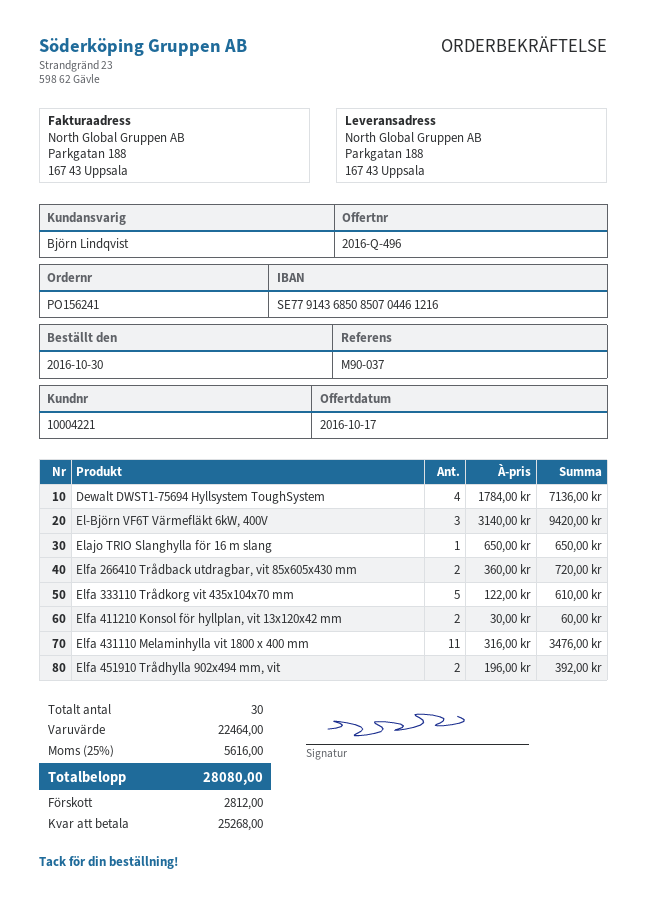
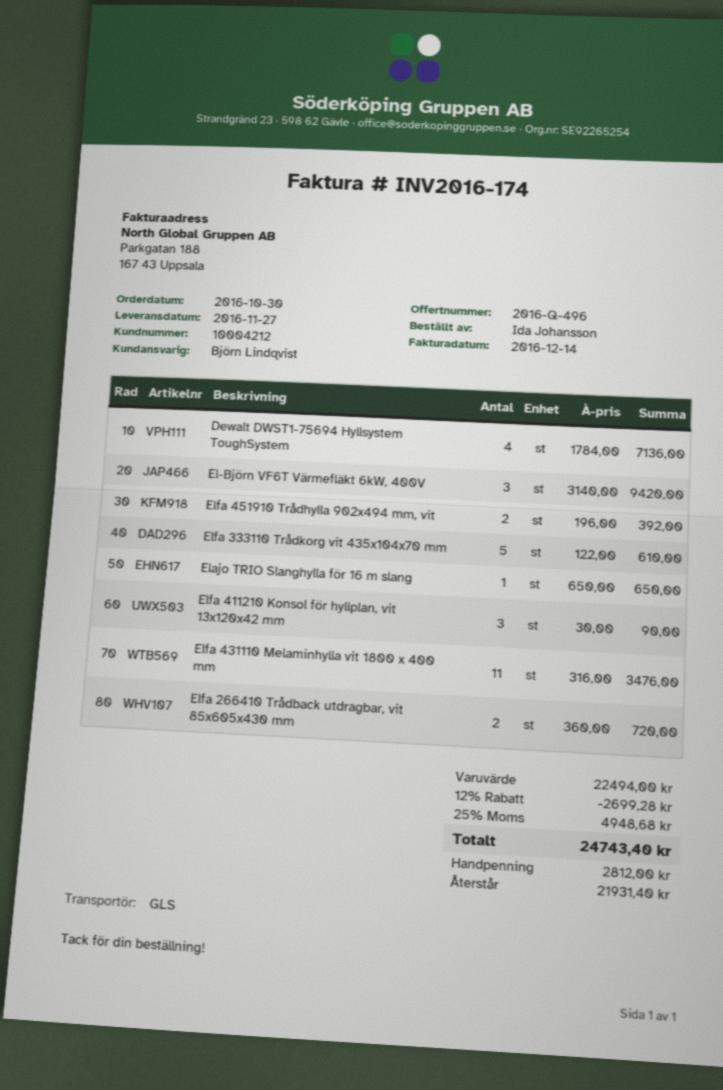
customer number: 10004221 -> 10004212
Elfa 411210 Konsol för hyllplan, vit 13x120x42 mm: 2 x 30.00 = 60.00 -> 3 x 30.00 = 90.00
subtotal: 22464.00 -> 22494.00
discount: none -> 12% = 2699.28
tax: 25% = 5616.00 -> 25% = 4948.68
total: 28080.00 -> 24743.40
balance: 25268.00 -> 21931.40

